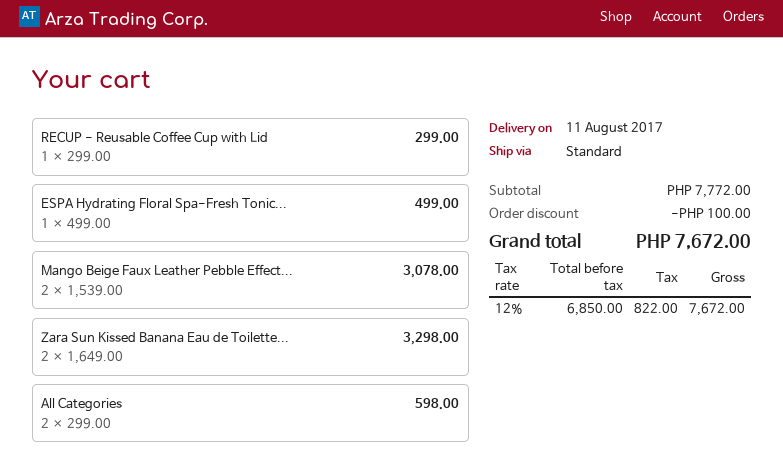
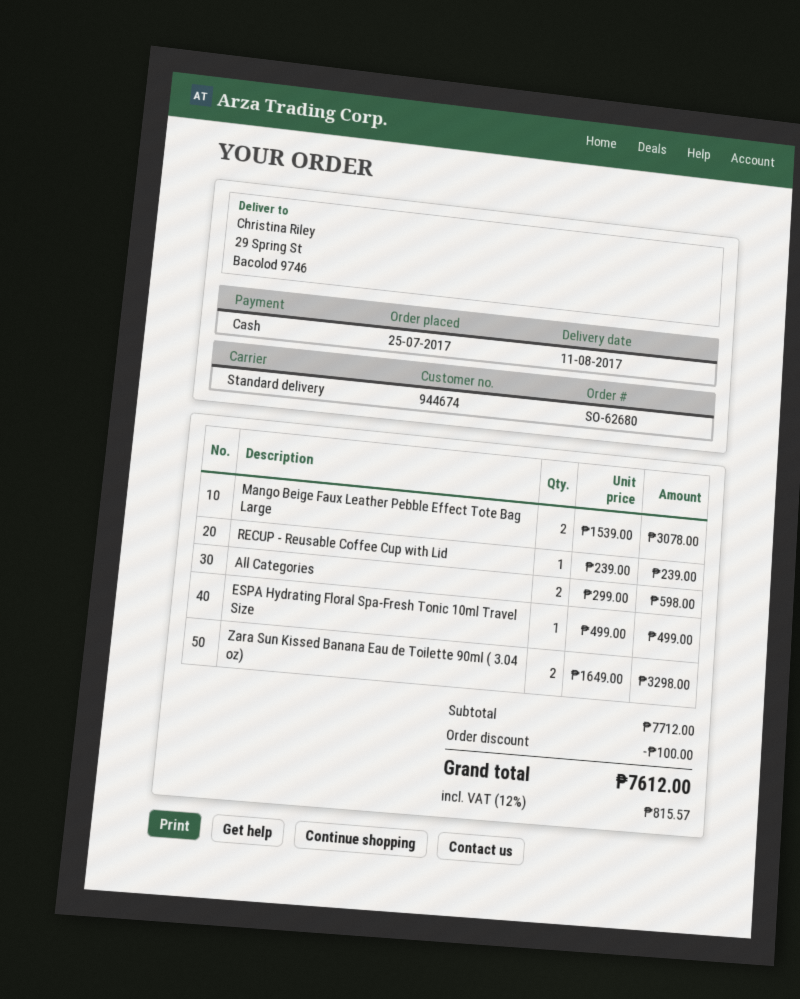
RECUP - Reusable Coffee Cup with Lid: 1 x 299.00 = 299.00 -> 1 x 239.00 = 239.00
subtotal: 7772.00 -> 7712.00
tax: 12% = 822.00 -> 12% = 815.57
total: 7672.00 -> 7612.00

